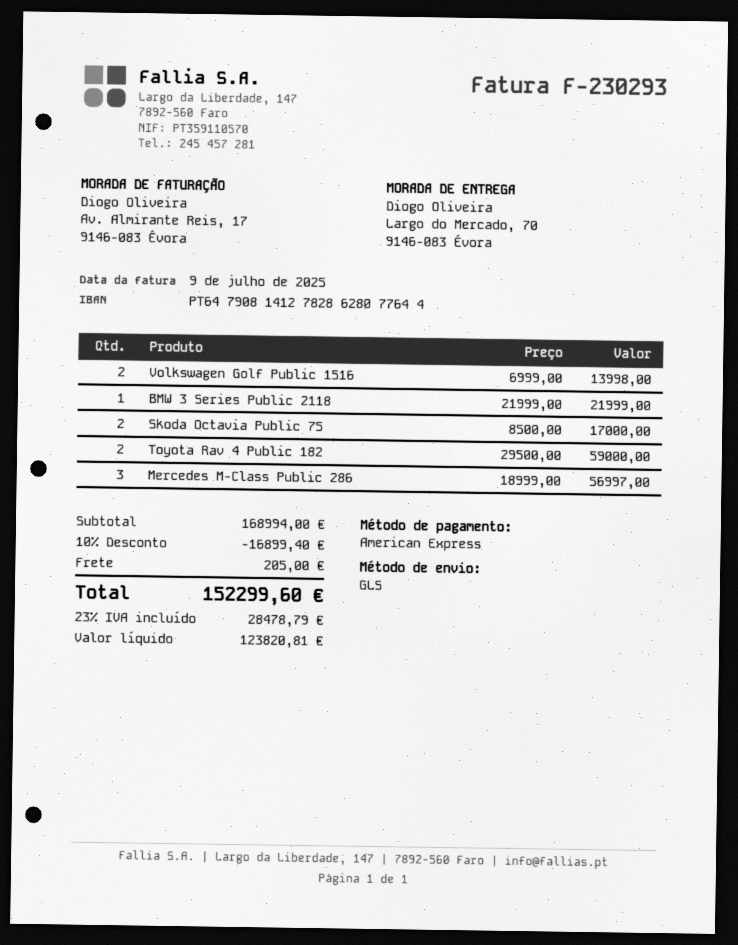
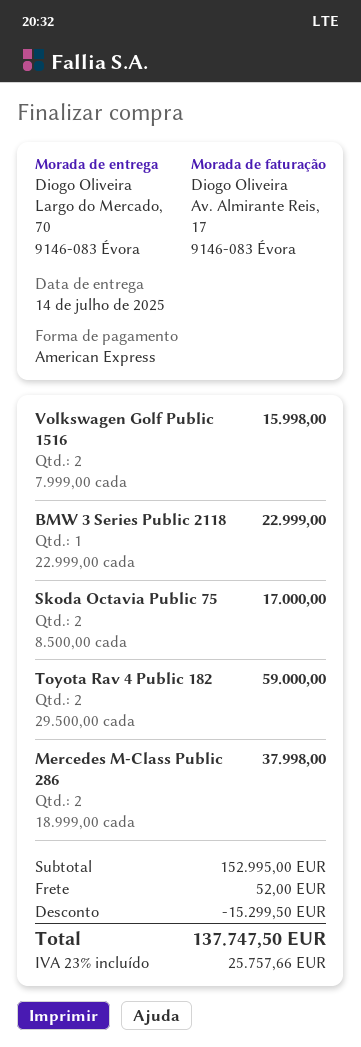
Volkswagen Golf Public 1516: 2 x 6999.00 = 13998.00 -> 2 x 7999.00 = 15998.00
BMW 3 Series Public 2118: 1 x 21999.00 = 21999.00 -> 1 x 22999.00 = 22999.00
Mercedes M-Class Public 286: 3 x 18999.00 = 56997.00 -> 2 x 18999.00 = 37998.00
subtotal: 168994.00 -> 152995.00
discount: 16899.40 -> 15299.50
shipping: 205.00 -> 52.00
tax: 23% = 28478.79 -> 23% = 25757.66
total: 152299.60 -> 137747.50

